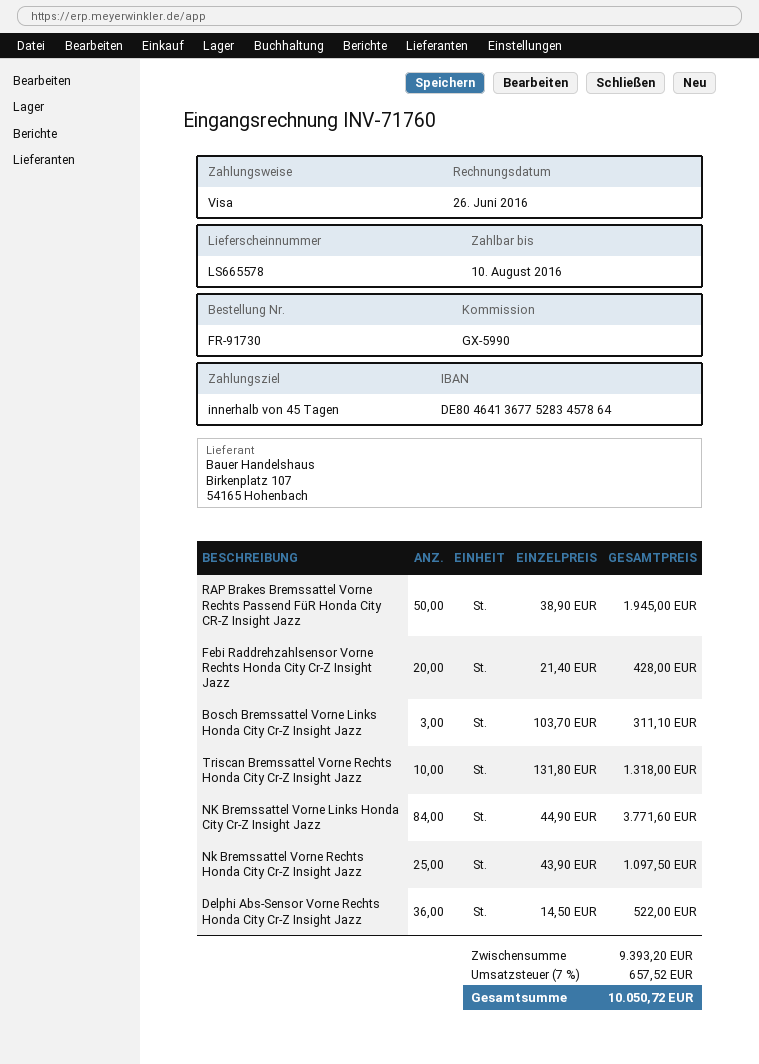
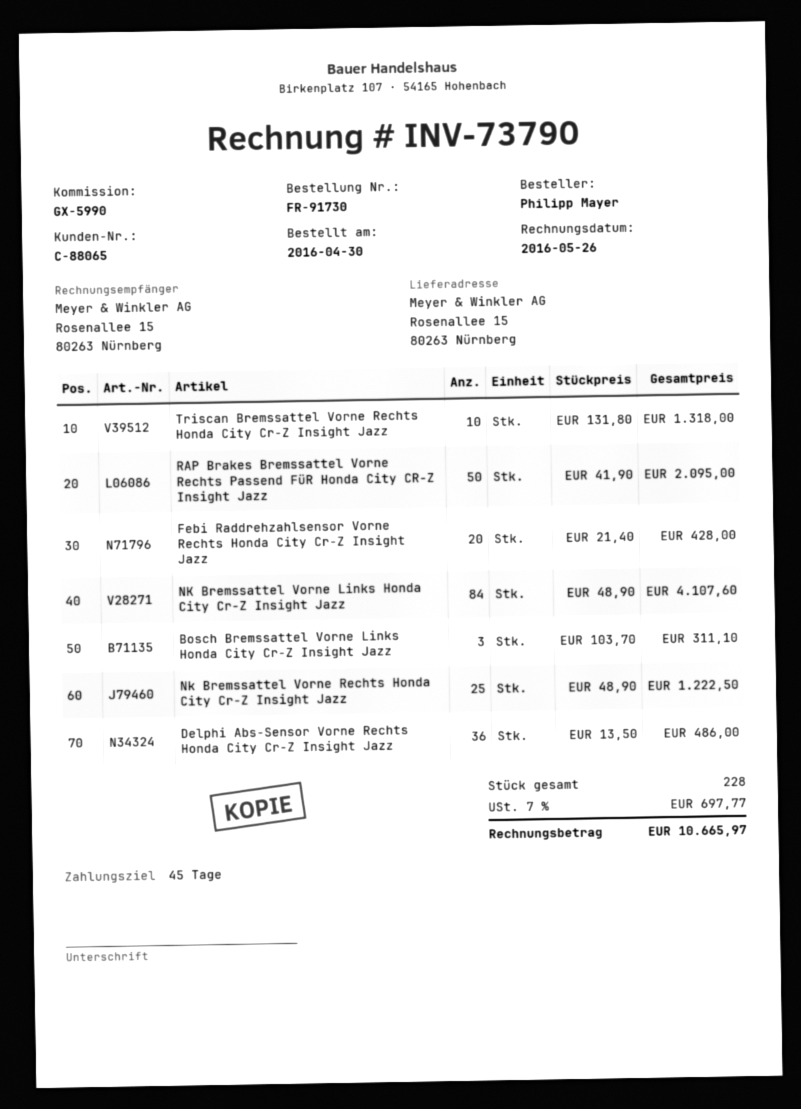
invoice number: INV-71760 -> INV-73790
invoice date: 2016-06-26 -> 2016-05-26
RAP Brakes Bremssattel Vorne Rechts Passend FüR Honda City CR-Z Insight Jazz: 50 x 38.90 = 1945.00 -> 50 x 41.90 = 2095.00
NK Bremssattel Vorne Links Honda City Cr-Z Insight Jazz: 84 x 44.90 = 3771.60 -> 84 x 48.90 = 4107.60
Nk Bremssattel Vorne Rechts Honda City Cr-Z Insight Jazz: 25 x 43.90 = 1097.50 -> 25 x 48.90 = 1222.50
Delphi Abs-Sensor Vorne Rechts Honda City Cr-Z Insight Jazz: 36 x 14.50 = 522.00 -> 36 x 13.50 = 486.00
tax: 7% = 657.52 -> 7% = 697.77
total: 10050.72 -> 10665.97

